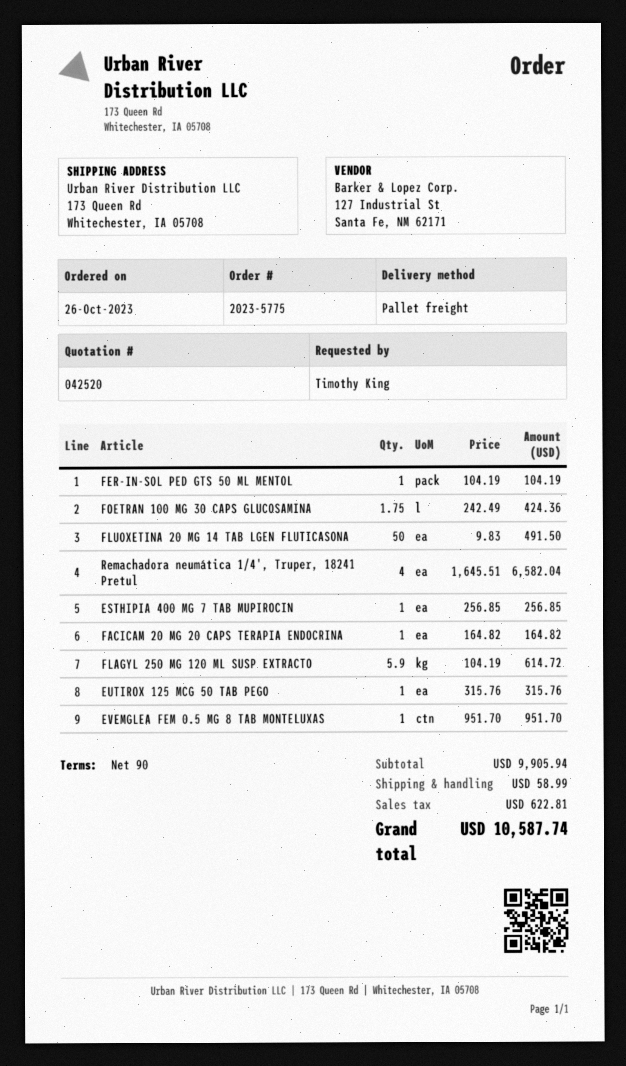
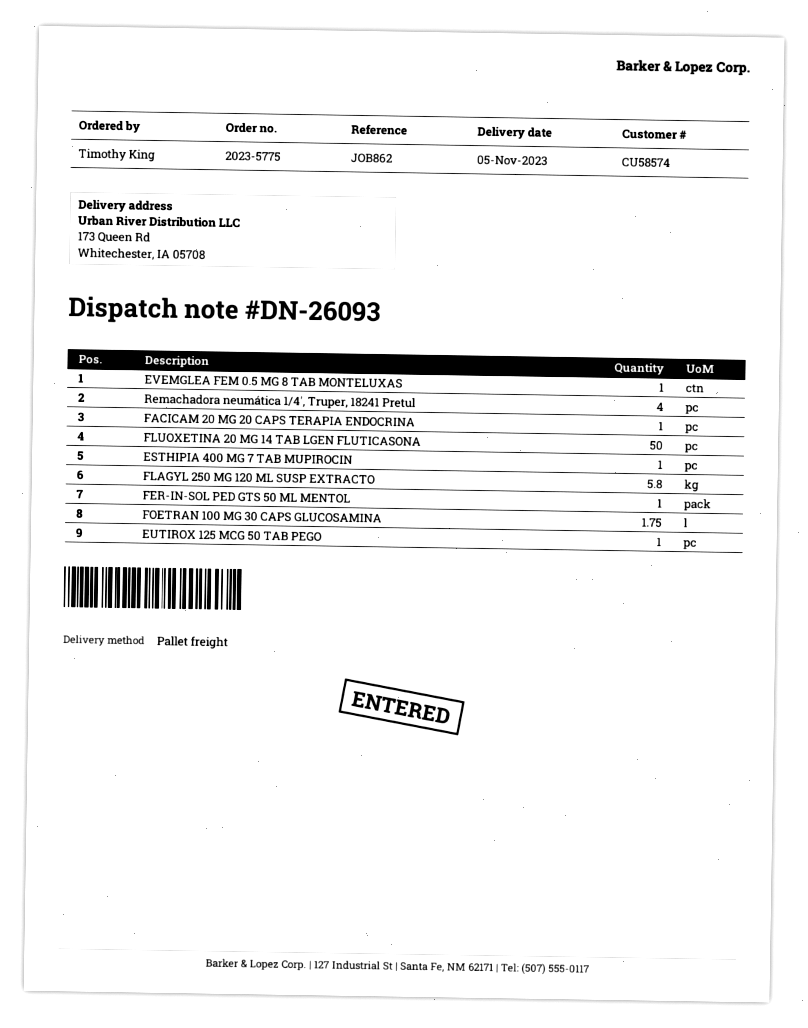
FLAGYL 250 MG 120 ML SUSP EXTRACTO: 5.9 -> 5.8

